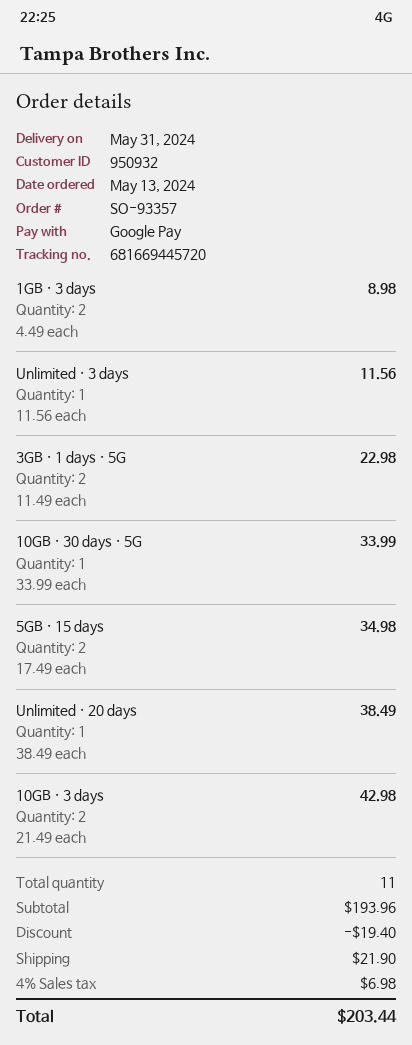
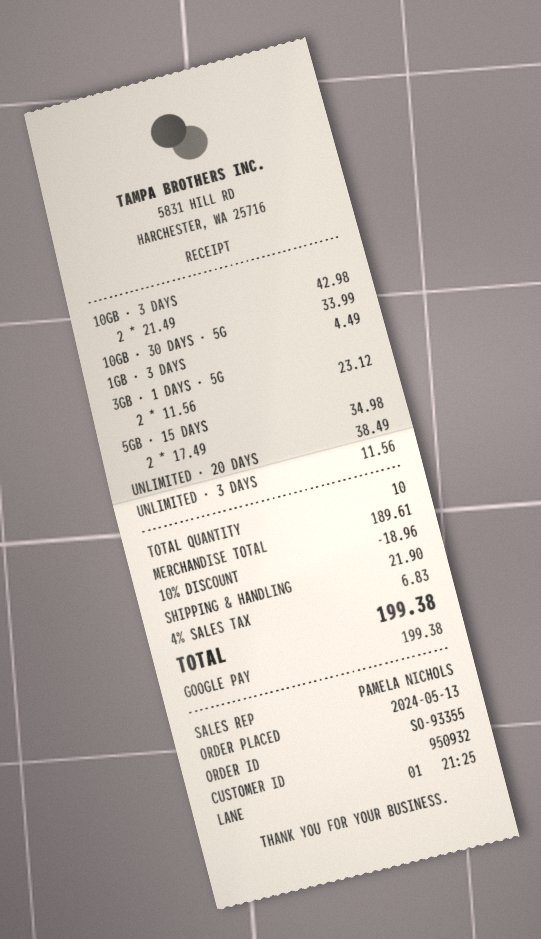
order number: SO-93357 -> SO-93355
1GB · 3 days: 2 x 4.49 = 8.98 -> 1 x 4.49 = 4.49
3GB · 1 days · 5G: 2 x 11.49 = 22.98 -> 2 x 11.56 = 23.12
total quantity: 11 -> 10
subtotal: 193.96 -> 189.61
discount: 19.40 -> 18.96
tax: 4% = 6.98 -> 4% = 6.83
total: 203.44 -> 199.38

